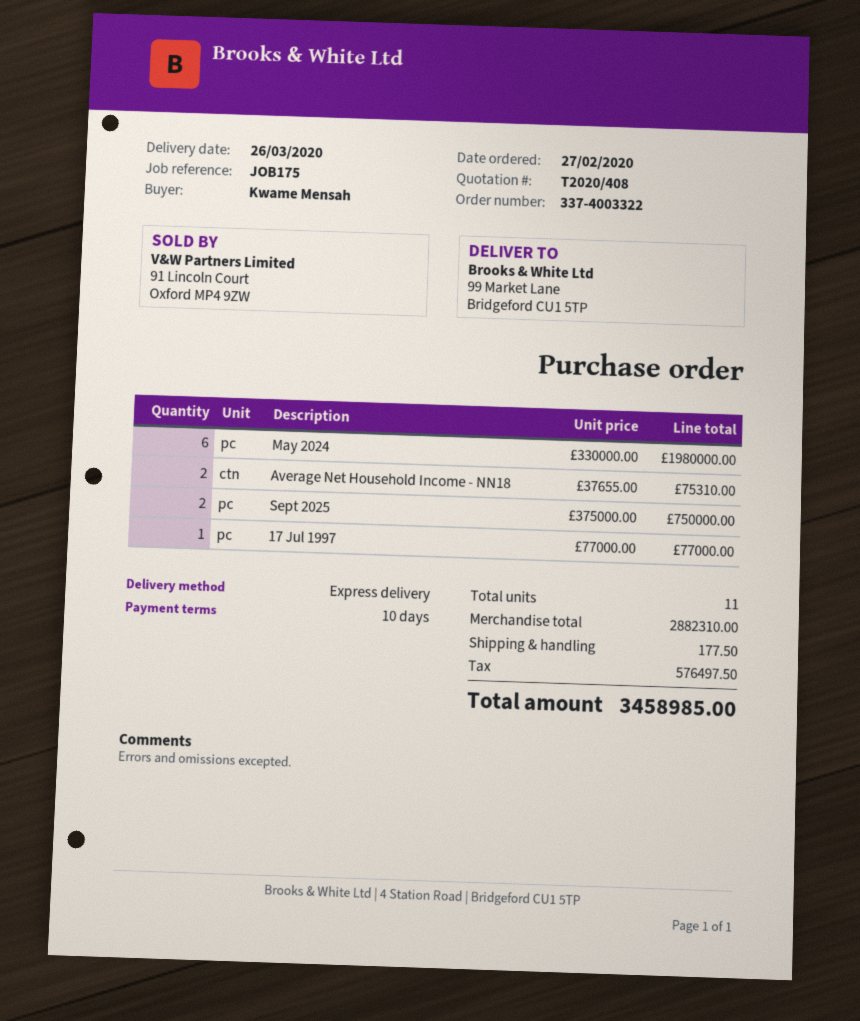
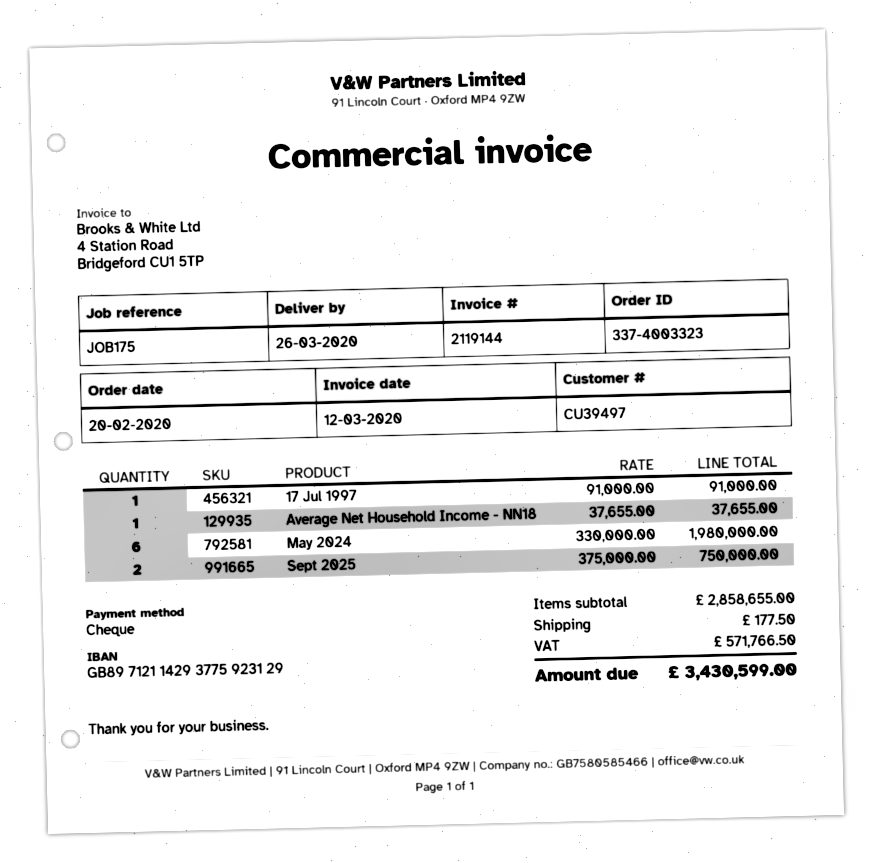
order number: 337-4003322 -> 337-4003323
order date: 2020-02-27 -> 2020-02-20
Average Net Household Income - NN18: 2 x 37655.00 = 75310.00 -> 1 x 37655.00 = 37655.00
17 Jul 1997: 1 x 77000.00 = 77000.00 -> 1 x 91000.00 = 91000.00
subtotal: 2882310.00 -> 2858655.00
tax: 576497.50 -> 571766.50
total: 3458985.00 -> 3430599.00

